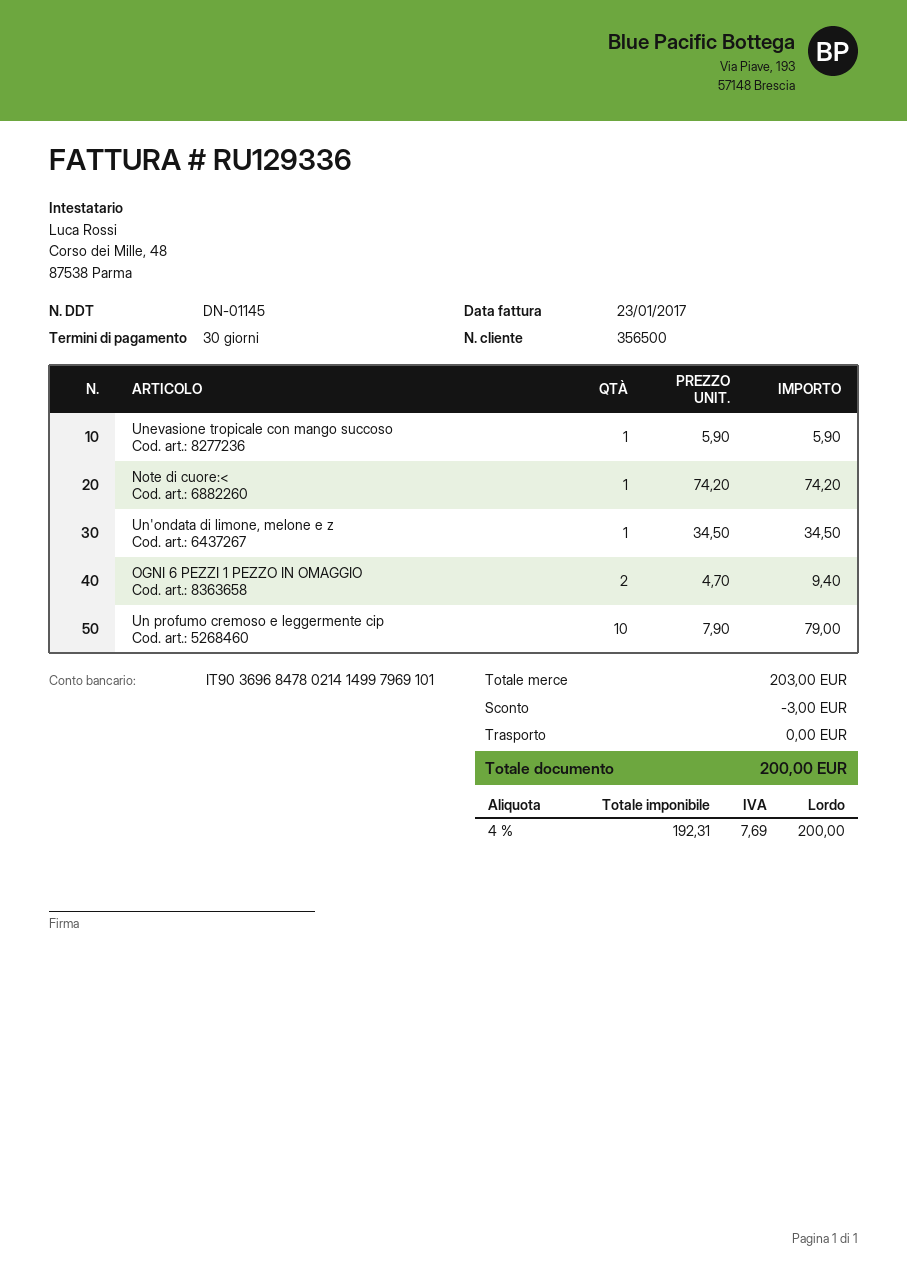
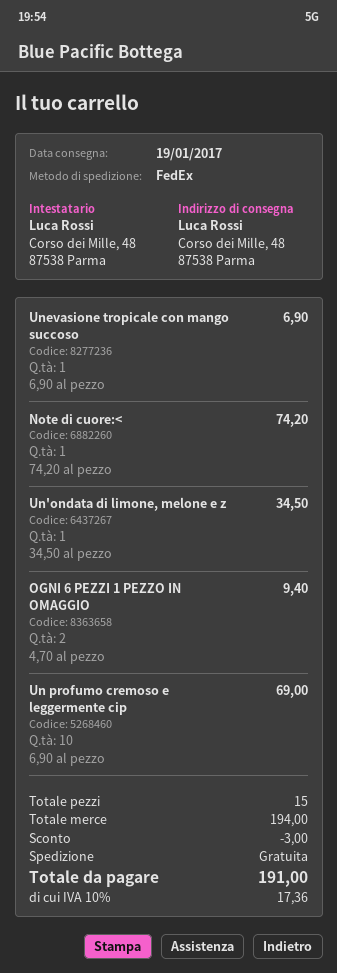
Unevasione tropicale con mango succoso: 1 x 5.90 = 5.90 -> 1 x 6.90 = 6.90
Un profumo cremoso e leggermente cip: 10 x 7.90 = 79.00 -> 10 x 6.90 = 69.00
subtotal: 203.00 -> 194.00
tax: 4% = 7.69 -> 10% = 17.36
total: 200.00 -> 191.00

